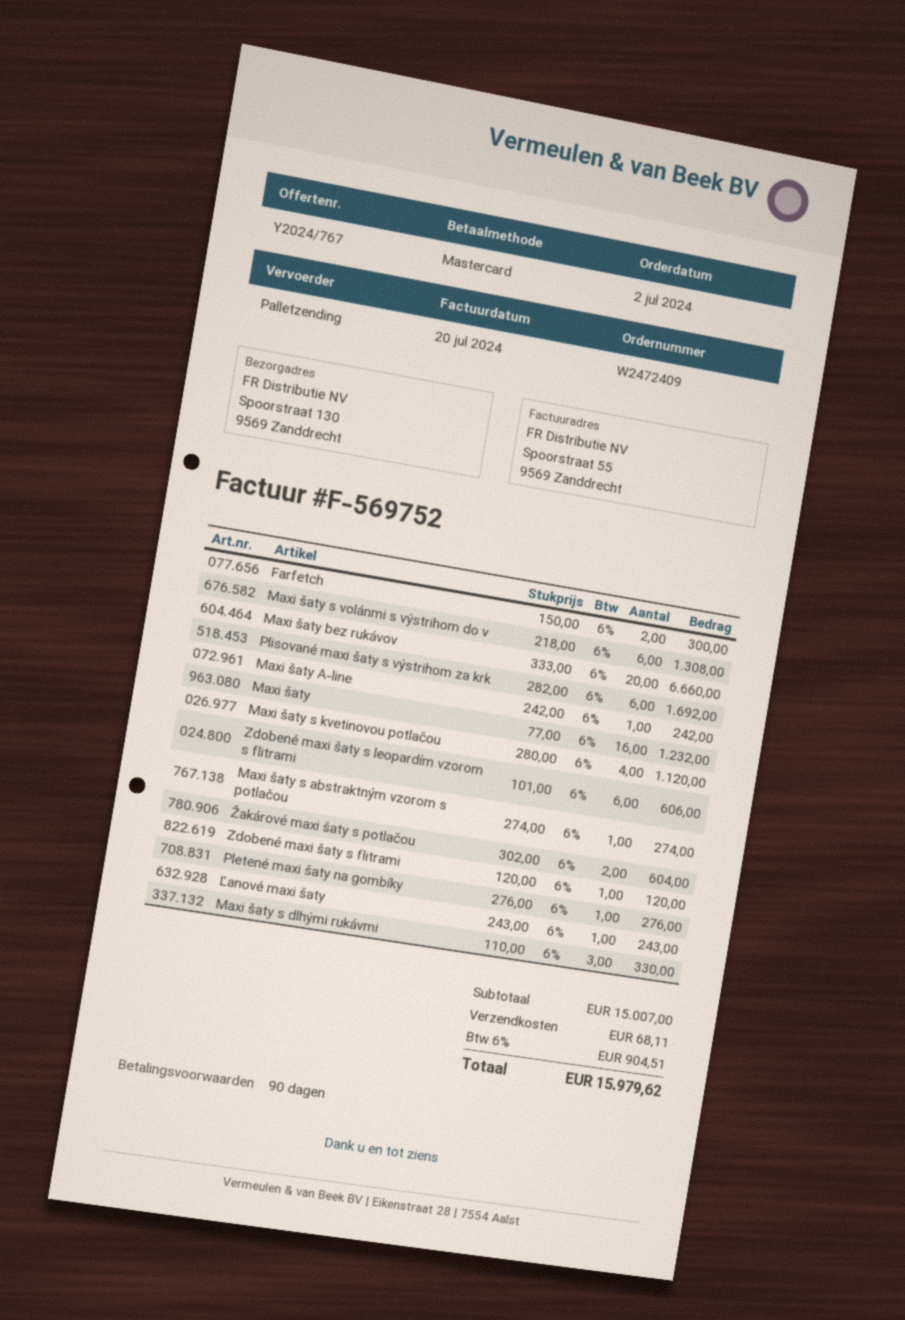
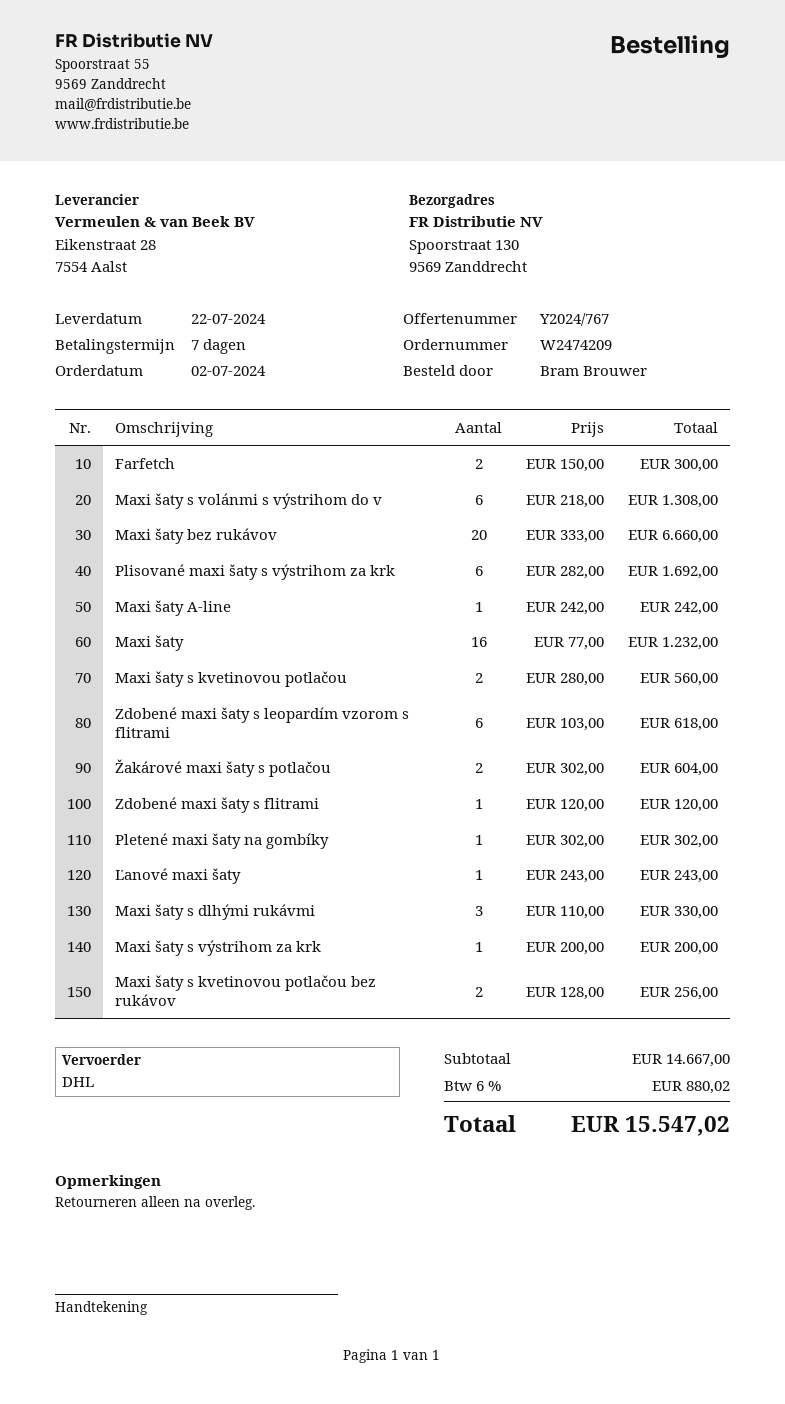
order number: W2472409 -> W2474209
payment terms: 90 days -> 7 days
shipping method: pallet freight -> DHL
Maxi šaty s kvetinovou potlačou: 4 x 280.00 = 1120.00 -> 2 x 280.00 = 560.00
Zdobené maxi šaty s leopardím vzorom s flitrami: 6 x 101.00 = 606.00 -> 6 x 103.00 = 618.00
Maxi šaty s abstraktným vzorom s potlačou: 1 x 274.00 = 274.00 -> none
Pletené maxi šaty na gombíky: 1 x 276.00 = 276.00 -> 1 x 302.00 = 302.00
Maxi šaty s výstrihom za krk: none -> 1 x 200.00 = 200.00
Maxi šaty s kvetinovou potlačou bez rukávov: none -> 2 x 128.00 = 256.00
subtotal: 15007.00 -> 14667.00
shipping: 68.11 -> none
tax: 6% = 904.51 -> 6% = 880.02
total: 15979.62 -> 15547.02

